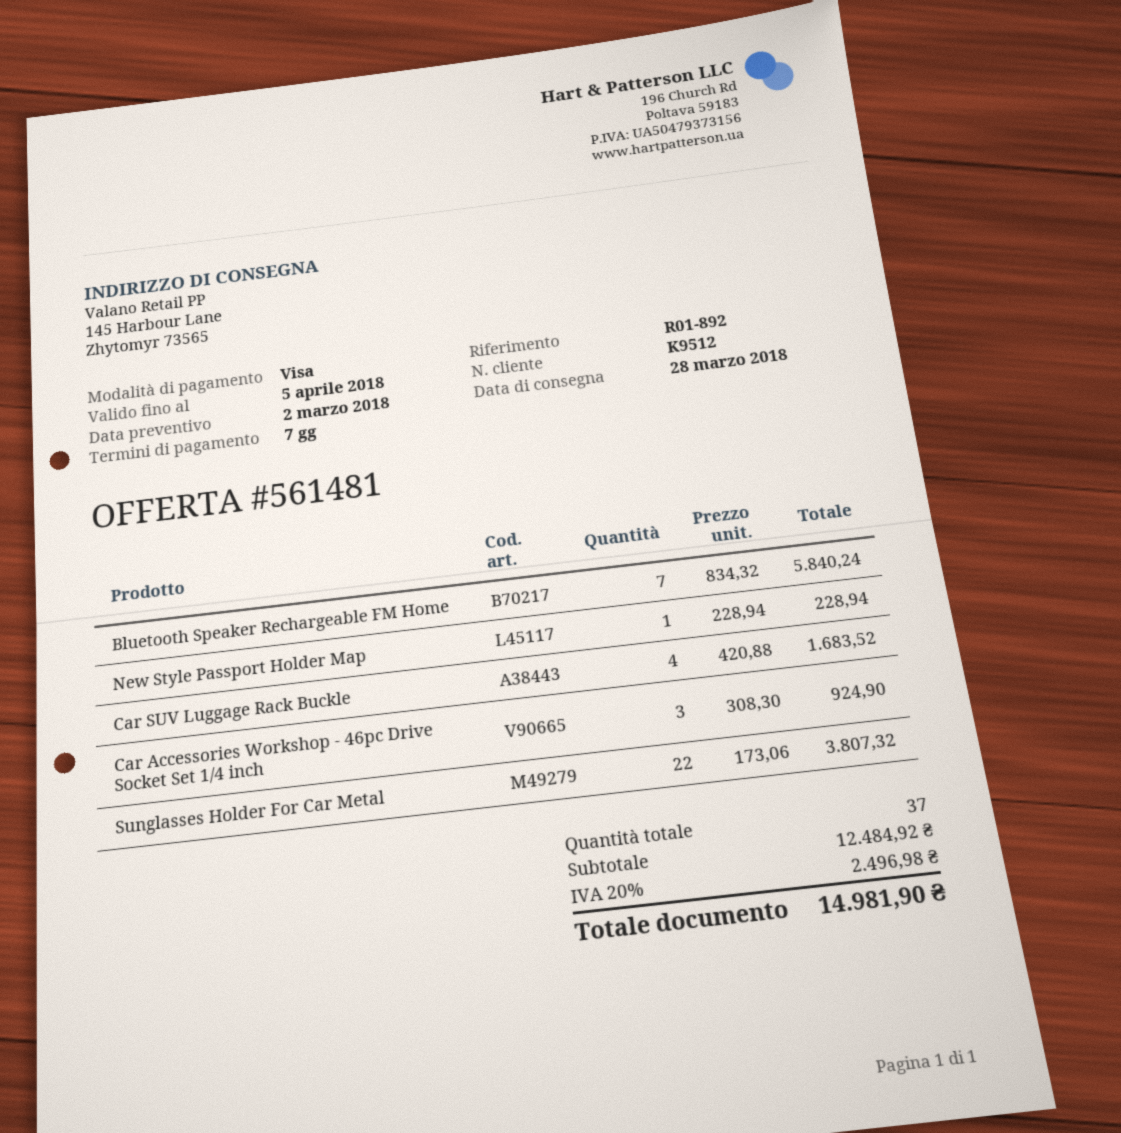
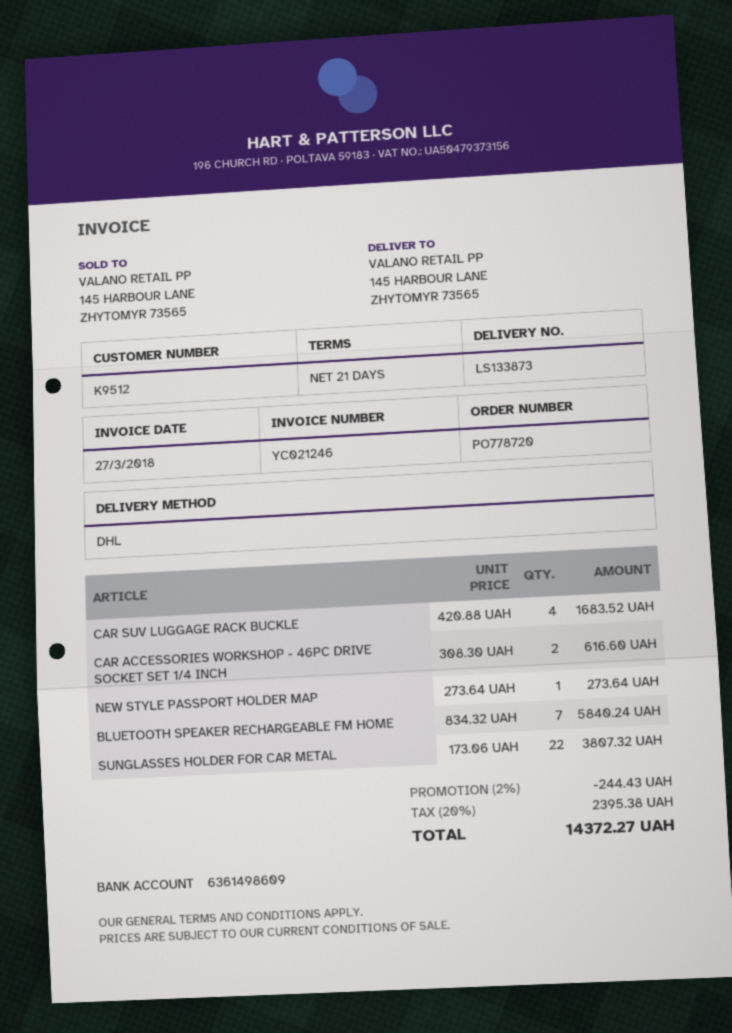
payment terms: 7 days -> 21 days
New Style Passport Holder Map: 1 x 228.94 = 228.94 -> 1 x 273.64 = 273.64
Car Accessories Workshop - 46pc Drive Socket Set 1/4 inch: 3 x 308.30 = 924.90 -> 2 x 308.30 = 616.60
discount: none -> 2% = 244.43
tax: 20% = 2496.98 -> 20% = 2395.38
total: 14981.90 -> 14372.27

